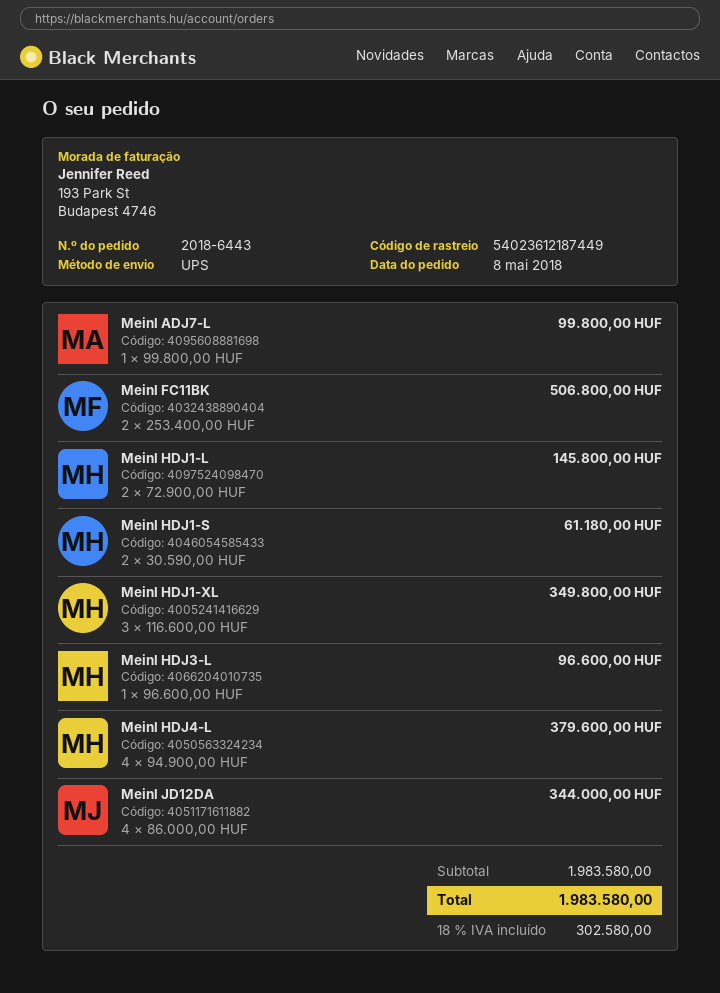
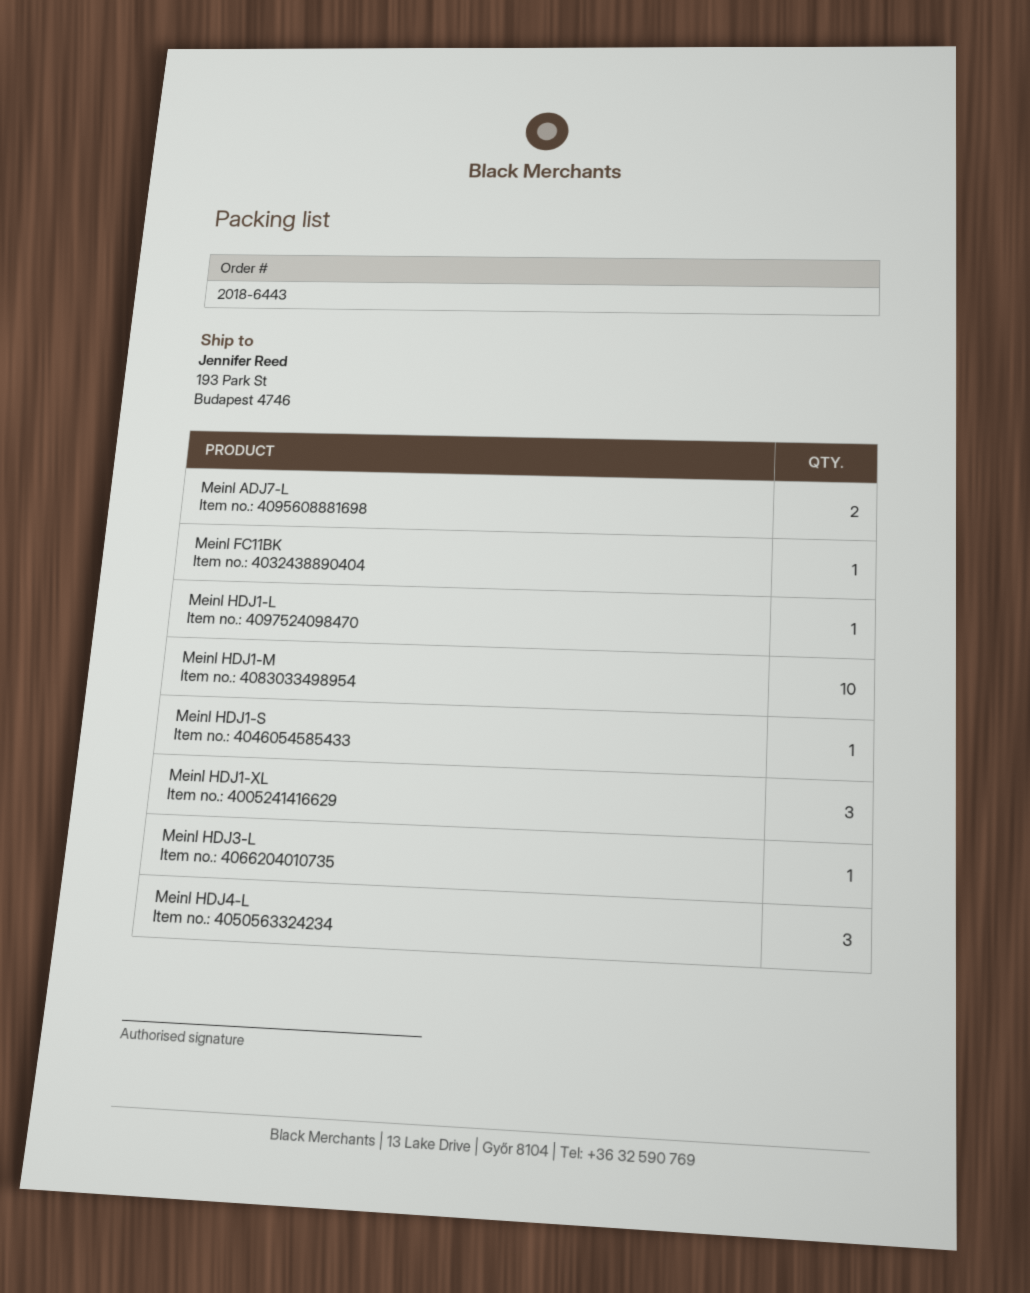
Meinl ADJ7-L: 1 -> 2
Meinl FC11BK: 2 -> 1
Meinl HDJ1-L: 2 -> 1
Meinl HDJ1-S: 2 -> 1
Meinl HDJ4-L: 4 -> 3
Meinl JD12DA: 4 -> none
Meinl HDJ1-M: none -> 10

